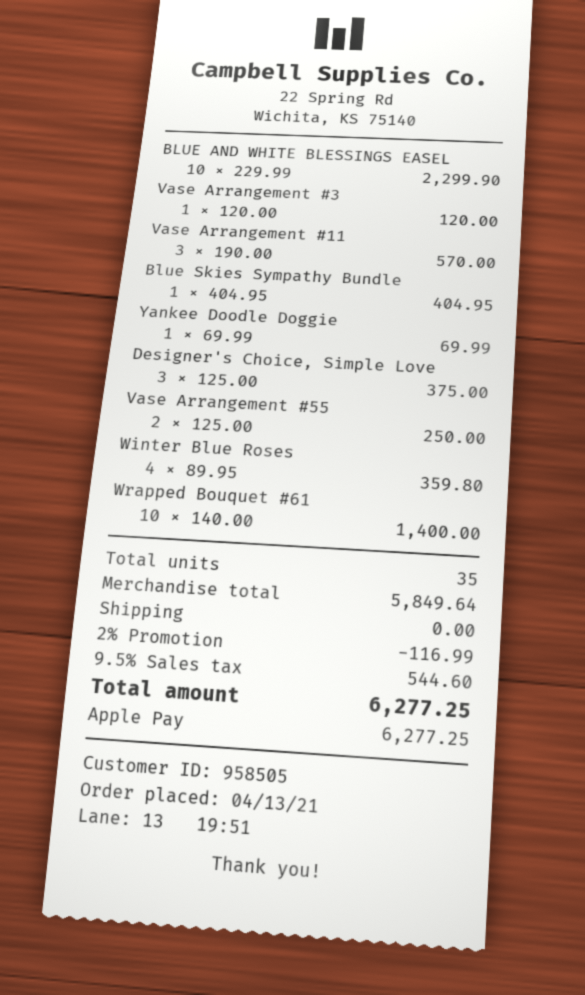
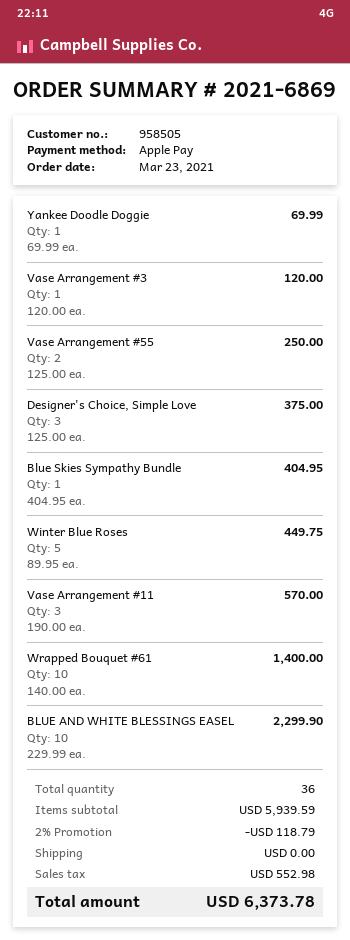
order date: 2021-04-13 -> 2021-03-23
Winter Blue Roses: 4 x 89.95 = 359.80 -> 5 x 89.95 = 449.75
total quantity: 35 -> 36
subtotal: 5849.64 -> 5939.59
discount: 2% = 116.99 -> 2% = 118.79
tax: 544.60 -> 552.98
total: 6277.25 -> 6373.78

